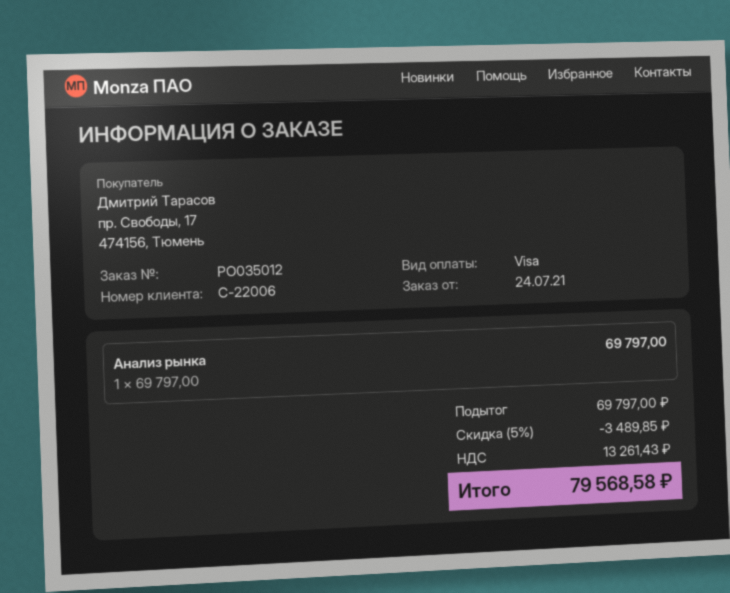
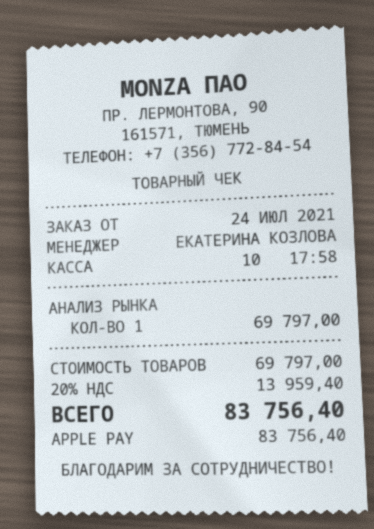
payment method: Visa -> Apple Pay
discount: 5% = 3489.85 -> none
tax: 13261.43 -> 13959.40
total: 79568.58 -> 83756.40

